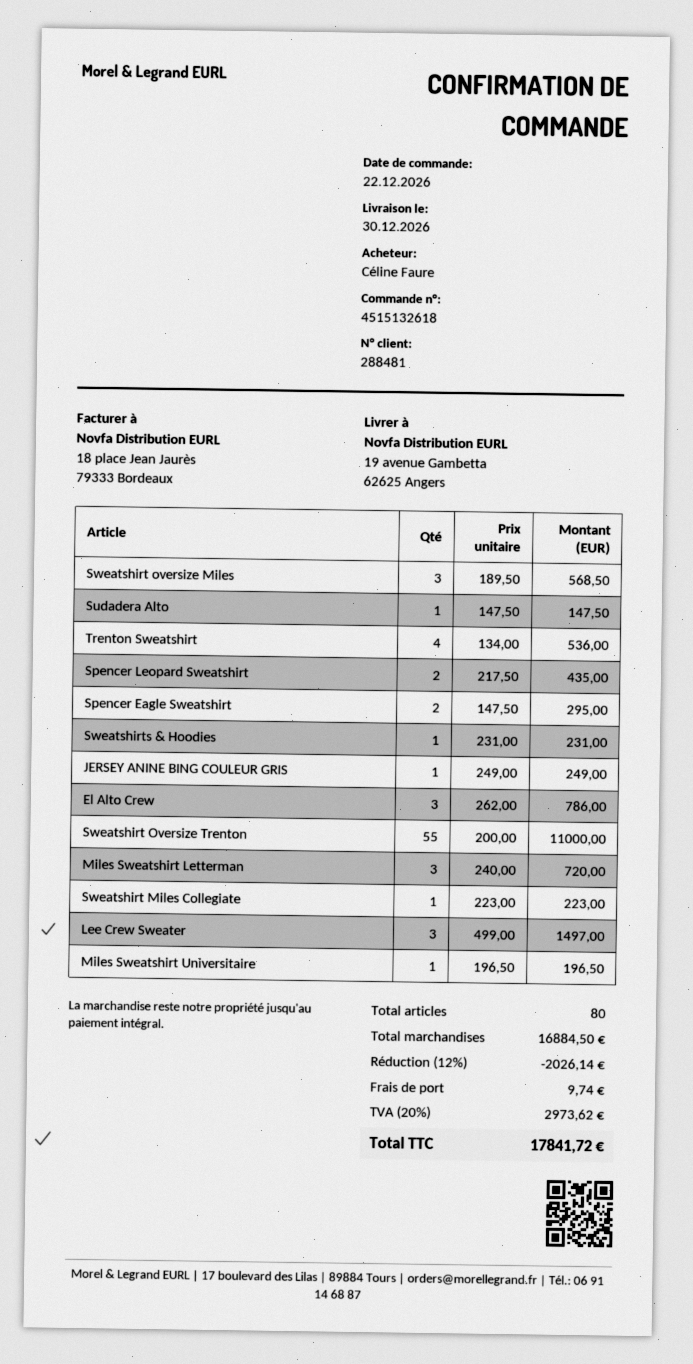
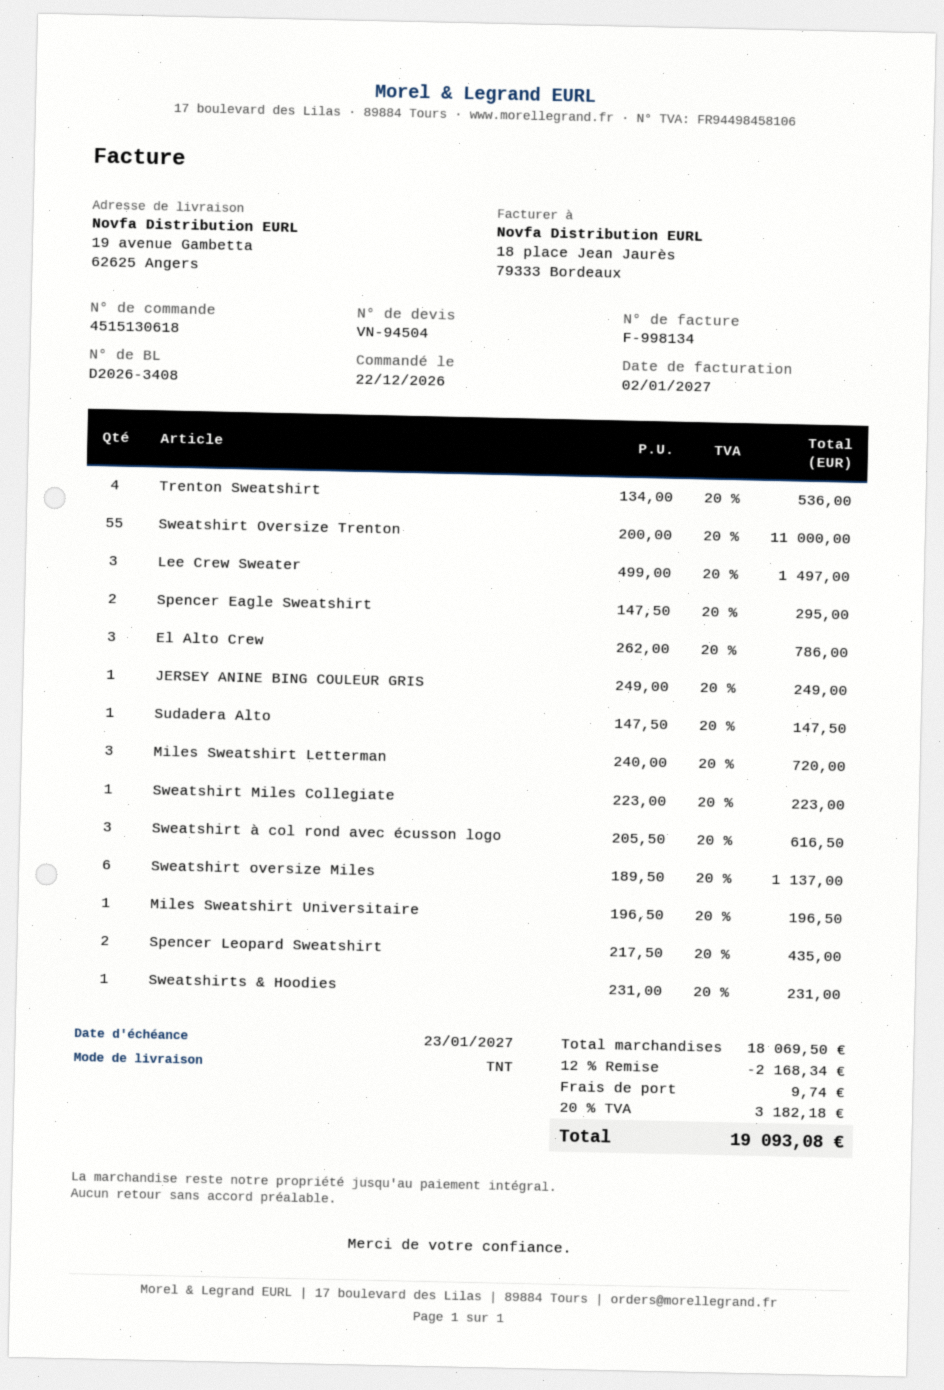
order number: 4515132618 -> 4515130618
Sweatshirt oversize Miles: 3 x 189.50 = 568.50 -> 6 x 189.50 = 1137.00
Sweatshirt à col rond avec écusson logo: none -> 3 x 205.50 = 616.50
subtotal: 16884.50 -> 18069.50
discount: 12% = 2026.14 -> 12% = 2168.34
tax: 20% = 2973.62 -> 20% = 3182.18
total: 17841.72 -> 19093.08

